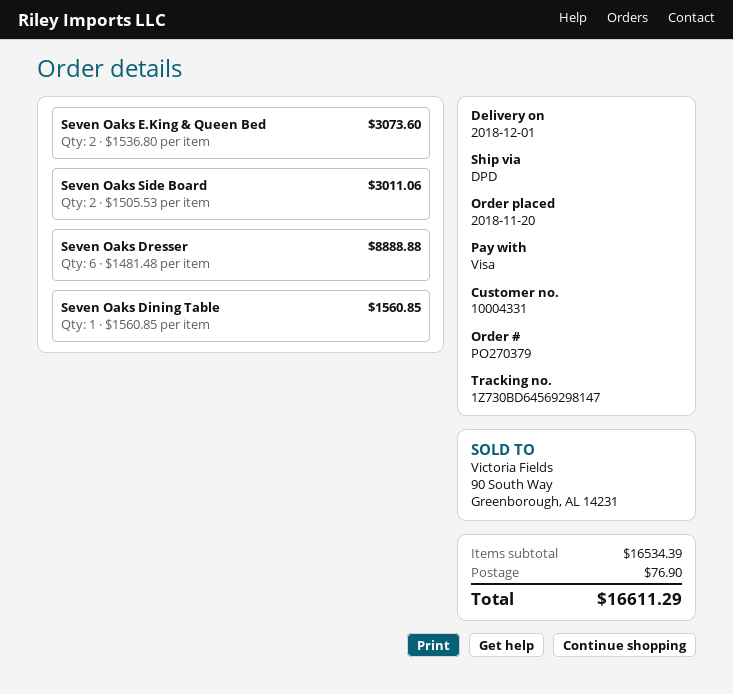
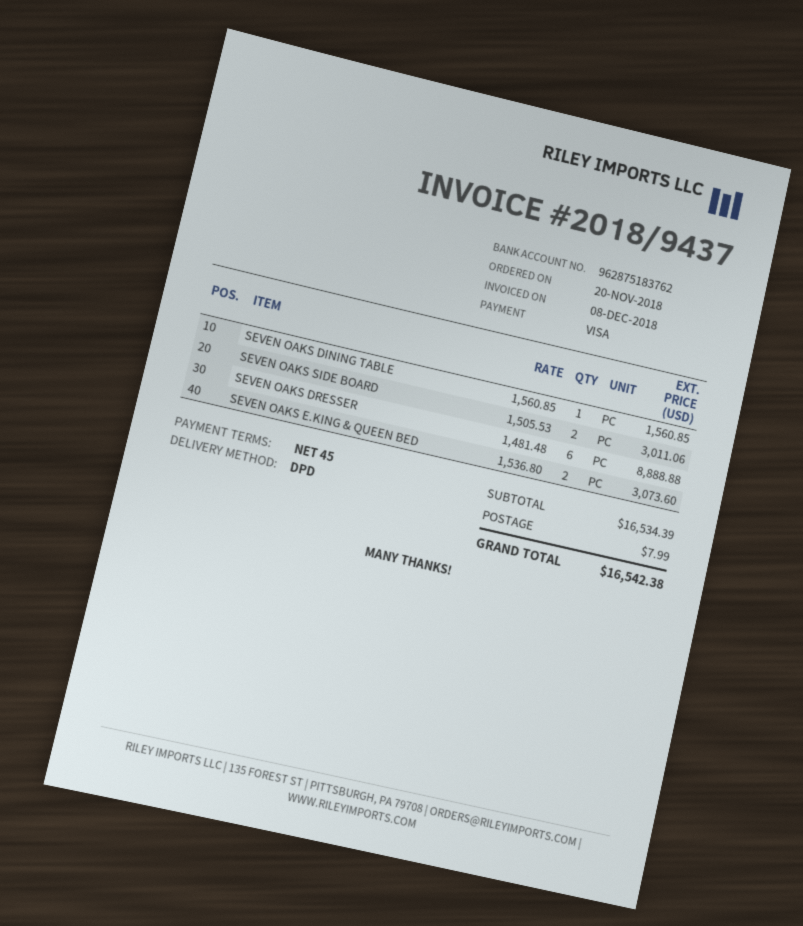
shipping: 76.90 -> 7.99
total: 16611.29 -> 16542.38

